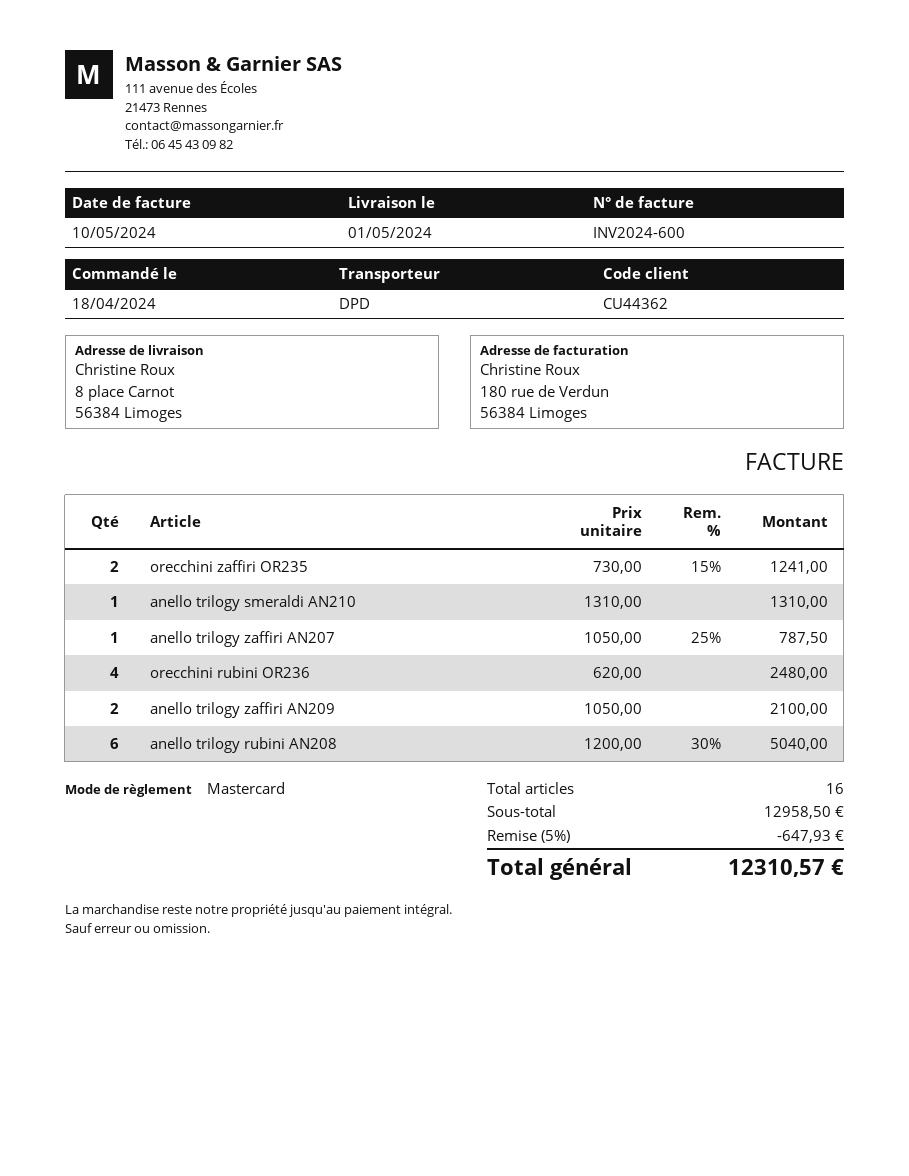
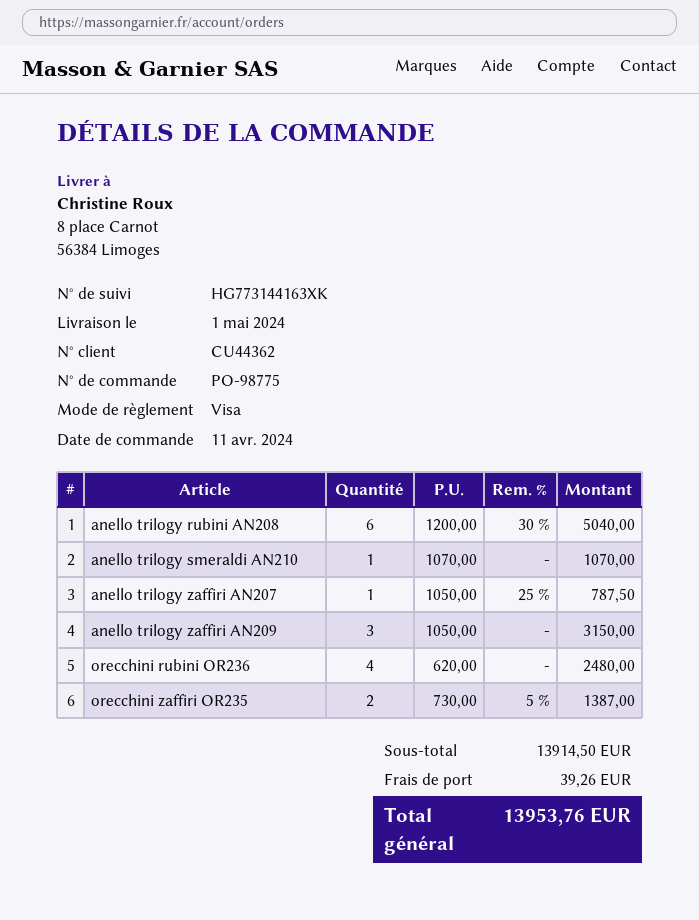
order date: 2024-04-18 -> 2024-04-11
payment method: Mastercard -> Visa
orecchini zaffiri OR235: 2 x 730.00 - 15% = 1241.00 -> 2 x 730.00 - 5% = 1387.00
anello trilogy smeraldi AN210: 1 x 1310.00 = 1310.00 -> 1 x 1070.00 = 1070.00
anello trilogy zaffiri AN209: 2 x 1050.00 = 2100.00 -> 3 x 1050.00 = 3150.00
subtotal: 12958.50 -> 13914.50
discount: 5% = 647.93 -> none
shipping: none -> 39.26
total: 12310.57 -> 13953.76

